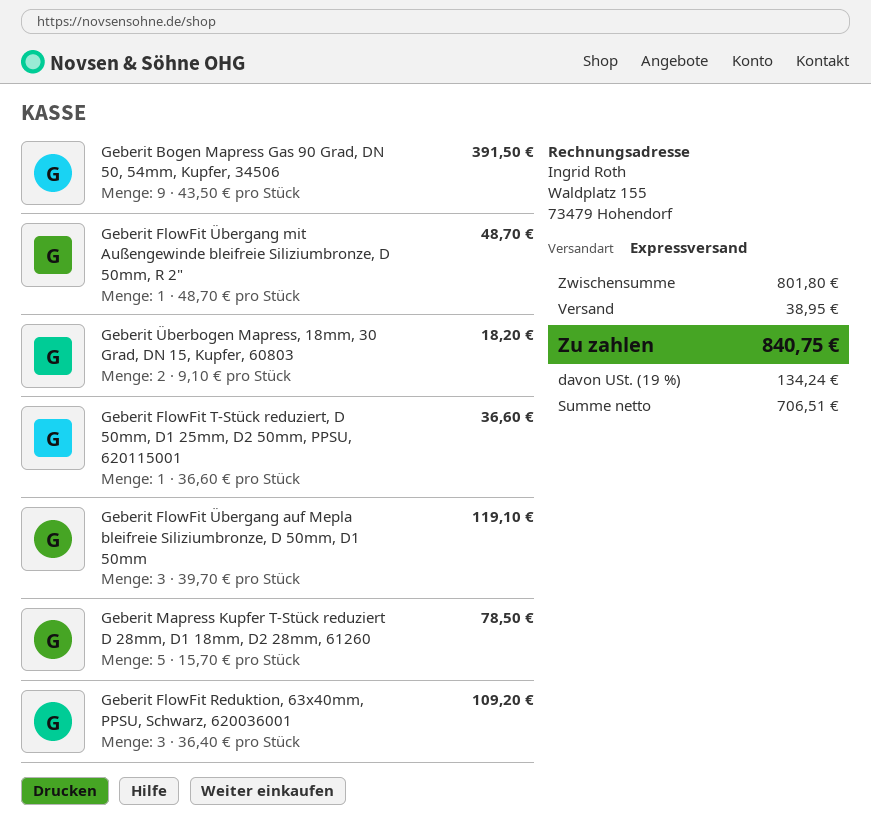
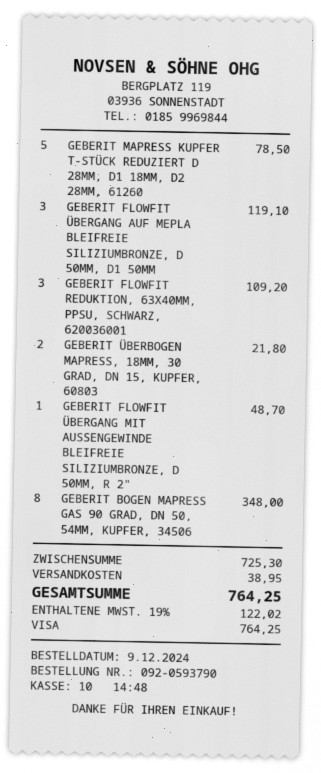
Geberit Bogen Mapress Gas 90 Grad, DN 50, 54mm, Kupfer, 34506: 9 for 391.50 -> 8 for 348.00
Geberit Überbogen Mapress, 18mm, 30 Grad, DN 15, Kupfer, 60803: 2 for 18.20 -> 2 for 21.80
Geberit FlowFit T-Stück reduziert, D 50mm, D1 25mm, D2 50mm, PPSU, 620115001: 1 for 36.60 -> none
subtotal: 801.80 -> 725.30
tax: 19% = 134.24 -> 19% = 122.02
total: 840.75 -> 764.25

